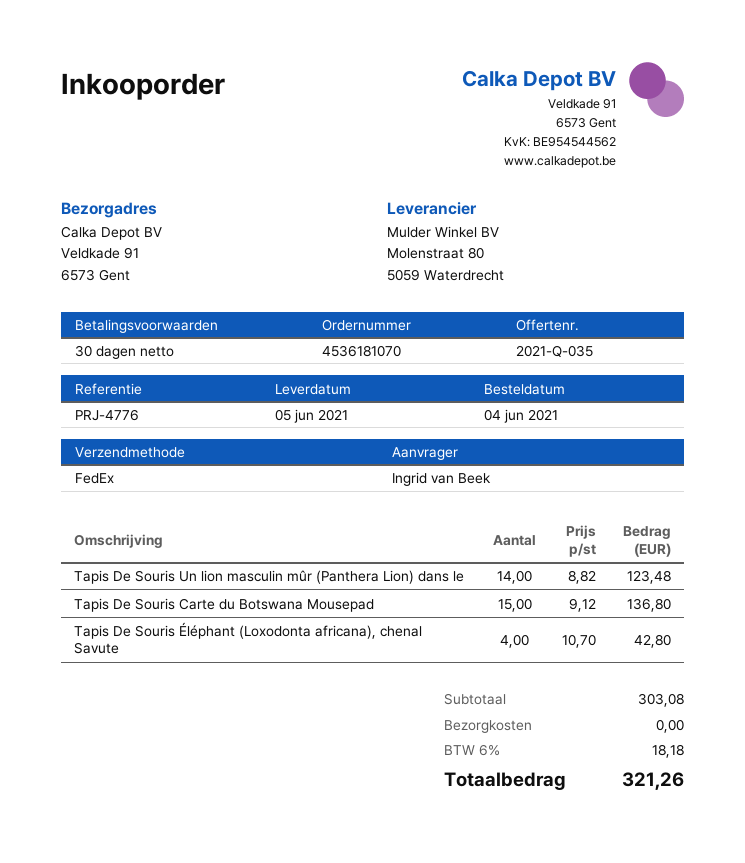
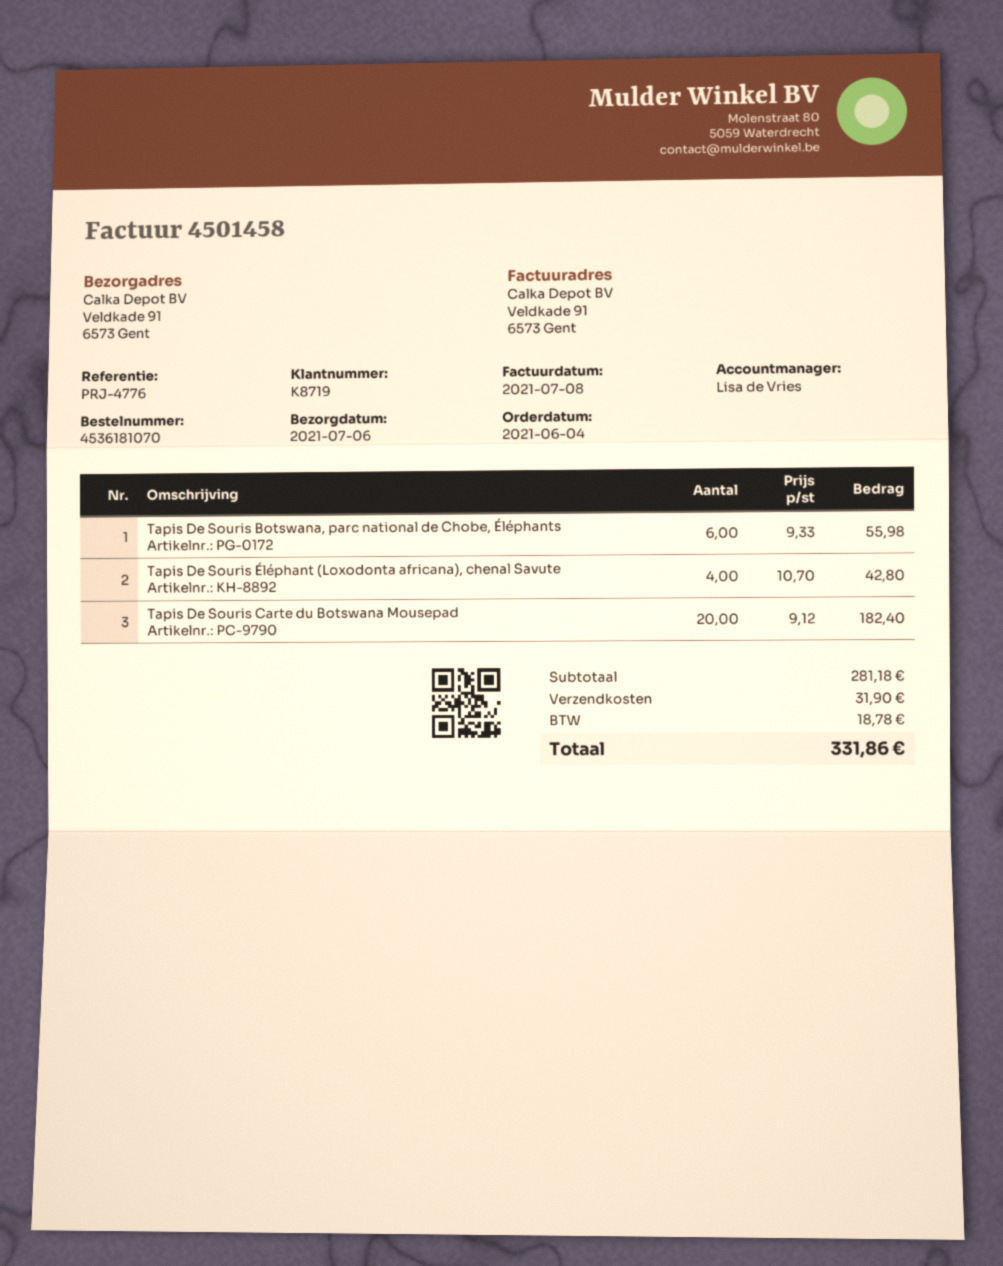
delivery date: 2021-06-05 -> 2021-07-06
Tapis De Souris Un lion masculin mûr (Panthera Lion) dans le: 14 x 8.82 = 123.48 -> none
Tapis De Souris Carte du Botswana Mousepad: 15 x 9.12 = 136.80 -> 20 x 9.12 = 182.40
Tapis De Souris Botswana, parc national de Chobe, Éléphants: none -> 6 x 9.33 = 55.98
subtotal: 303.08 -> 281.18
shipping: 0.00 -> 31.90
tax: 18.18 -> 18.78
total: 321.26 -> 331.86

